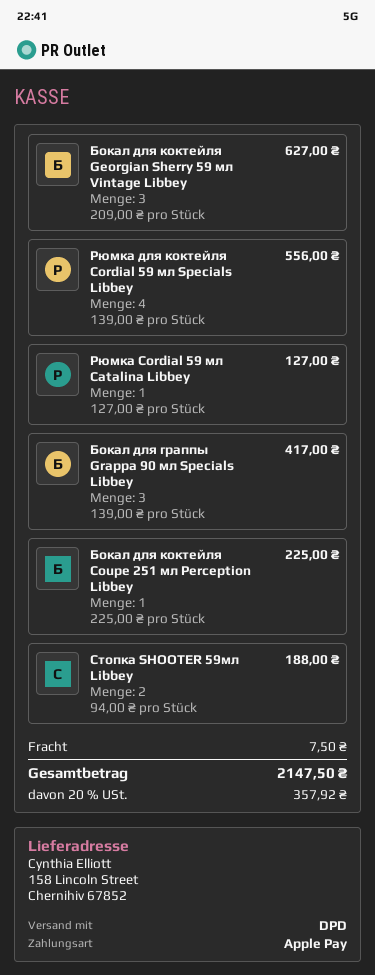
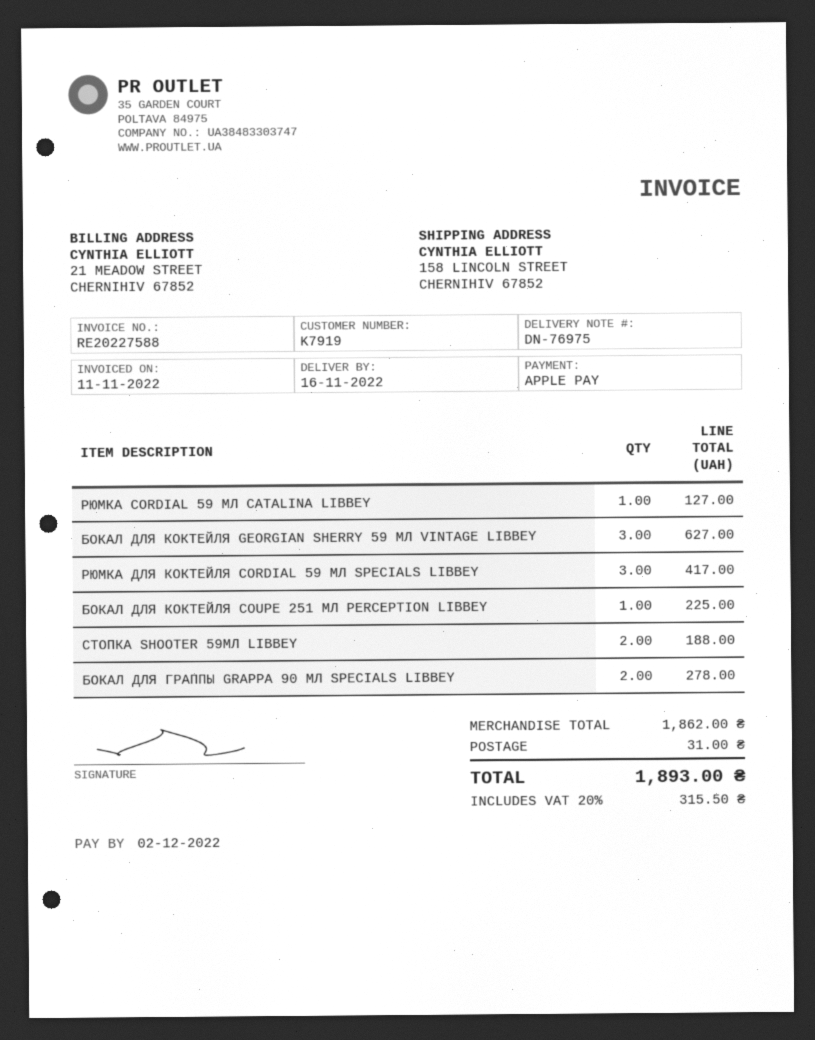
Рюмка для коктейля Cordial 59 мл Specials Libbey: 4 for 556.00 -> 3 for 417.00
Бокал для граппы Grappa 90 мл Specials Libbey: 3 for 417.00 -> 2 for 278.00
shipping: 7.50 -> 31.00
tax: 20% = 357.92 -> 20% = 315.50
total: 2147.50 -> 1893.00

